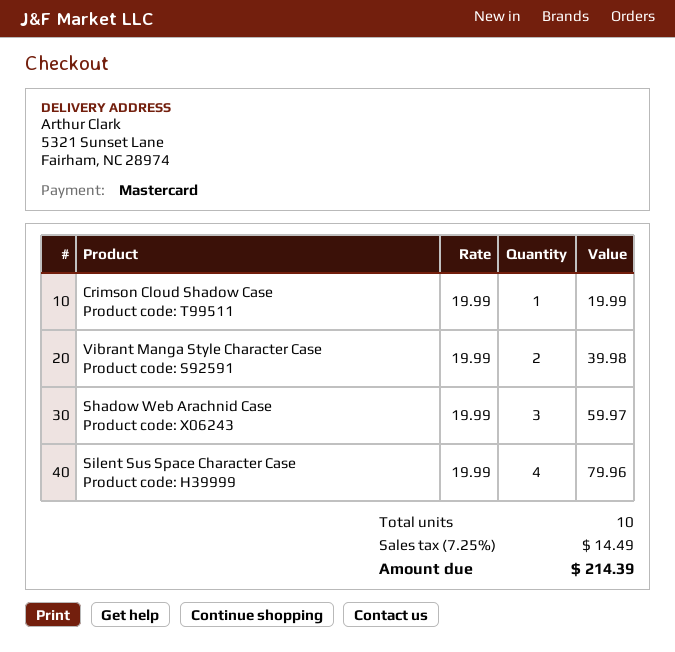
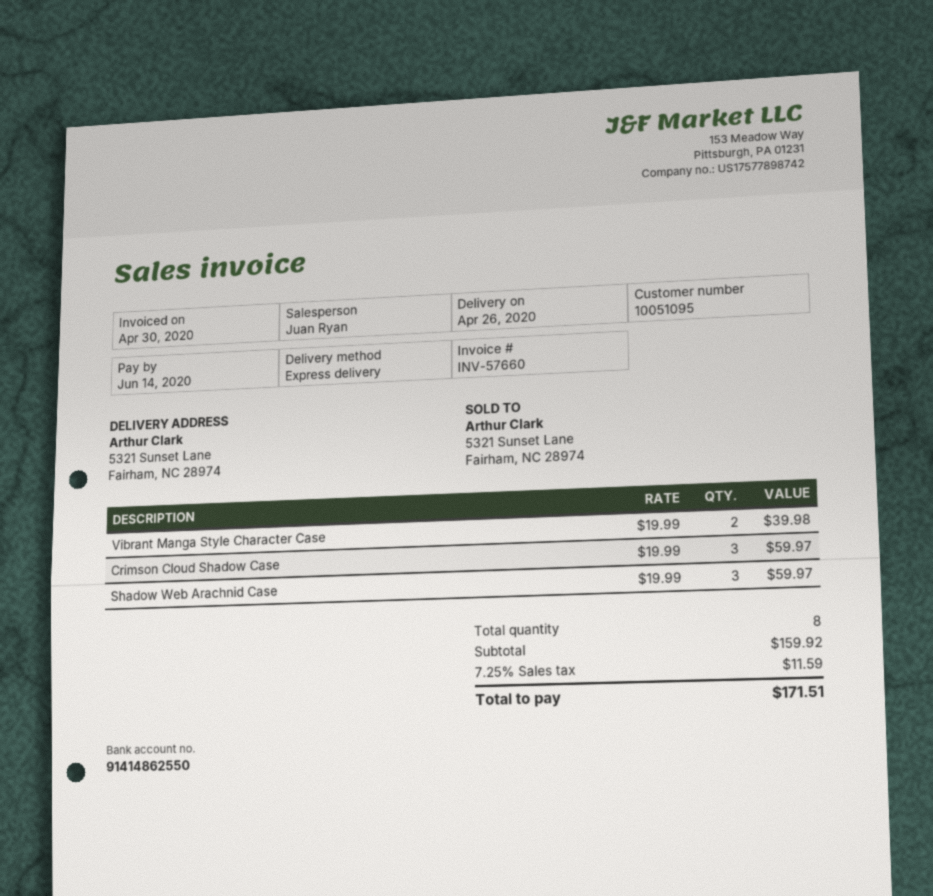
Crimson Cloud Shadow Case: 1 x 19.99 = 19.99 -> 3 x 19.99 = 59.97
Silent Sus Space Character Case: 4 x 19.99 = 79.96 -> none
total quantity: 10 -> 8
tax: 7.25% = 14.49 -> 7.25% = 11.59
total: 214.39 -> 171.51

